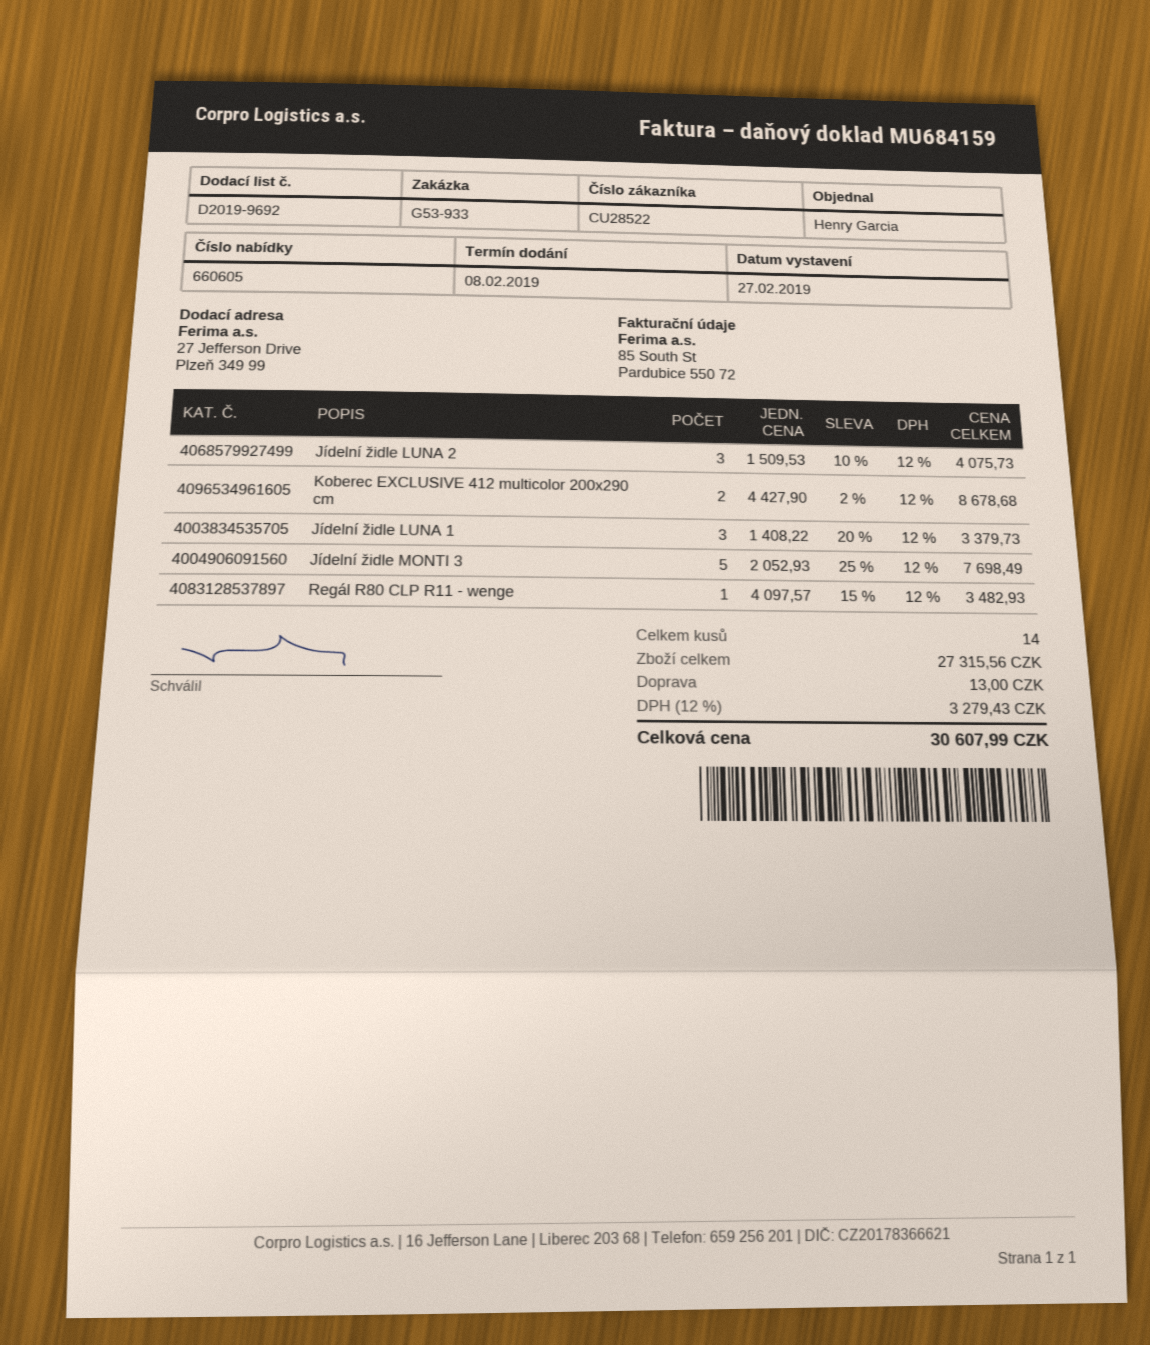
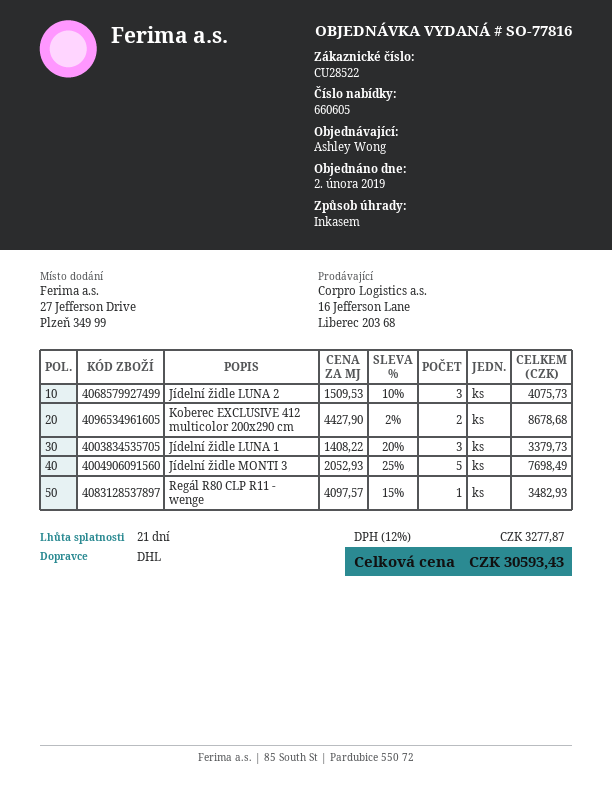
ordered by: Henry Garcia -> Ashley Wong
shipping: 13.00 -> none
tax: 12% = 3279.43 -> 12% = 3277.87
total: 30607.99 -> 30593.43

